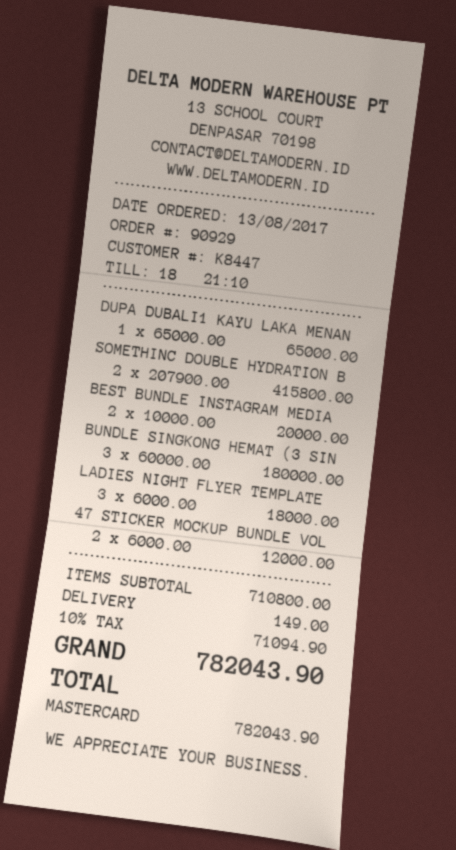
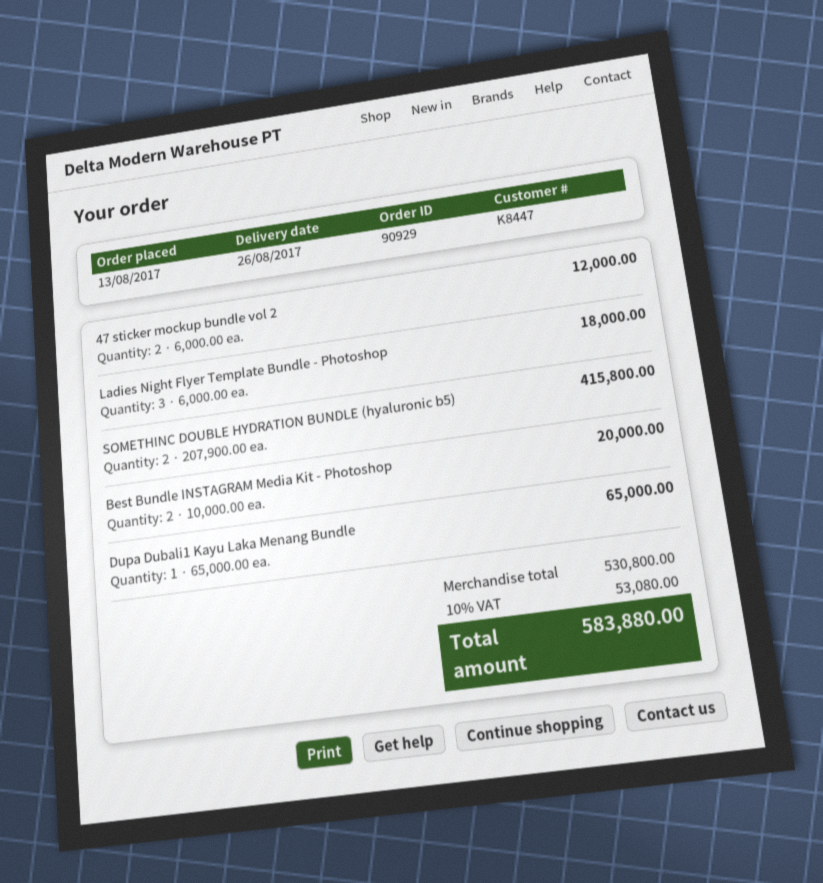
BUNDLE SINGKONG HEMAT (3 SIN: 3 x 60000.00 = 180000.00 -> none
subtotal: 710800.00 -> 530800.00
shipping: 149.00 -> none
tax: 10% = 71094.90 -> 10% = 53080.00
total: 782043.90 -> 583880.00

